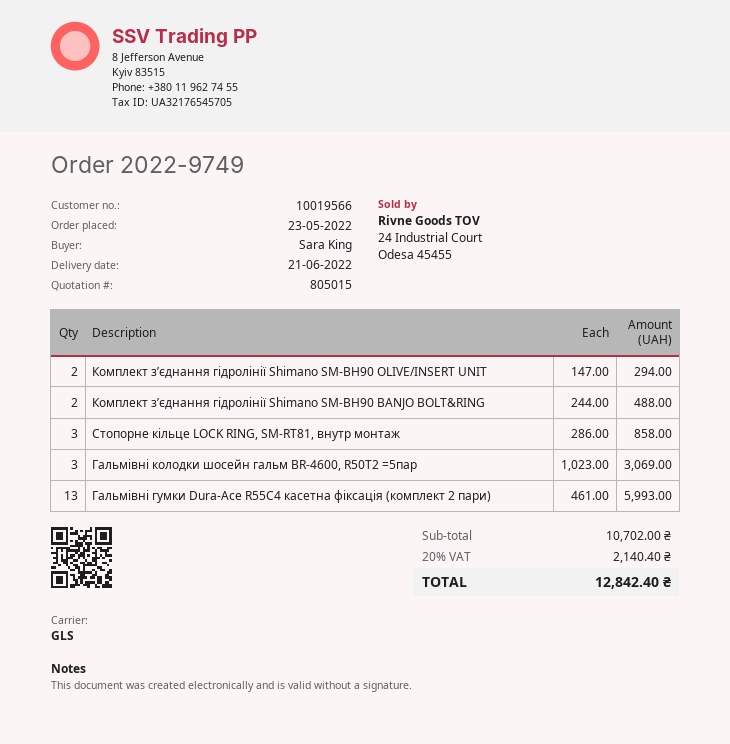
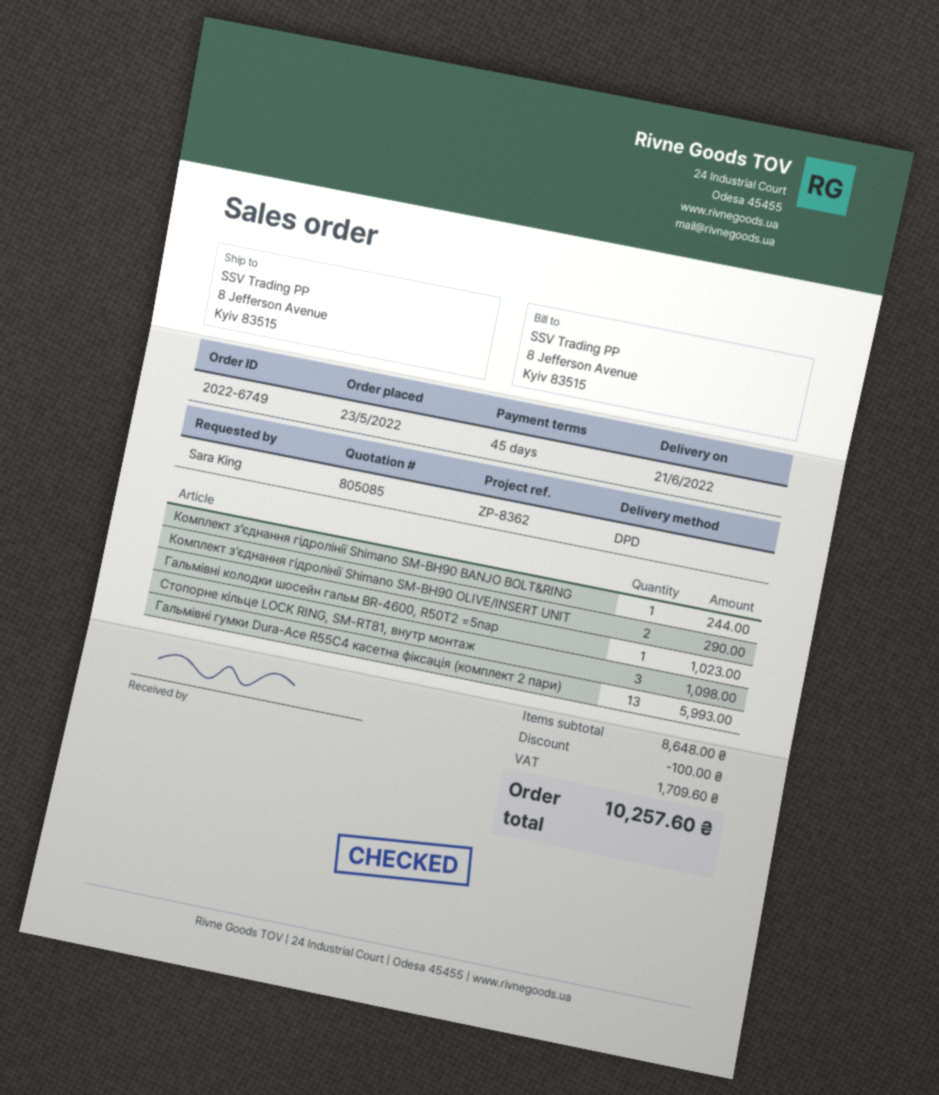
quote number: 805015 -> 805085
order number: 2022-9749 -> 2022-6749
shipping method: GLS -> DPD
Комплект з’єднання гідролінії Shimano SM-BH90 OLIVE/INSERT UNIT: 2 for 294.00 -> 2 for 290.00
Комплект з’єднання гідролінії Shimano SM-BH90 BANJO BOLT&RING: 2 for 488.00 -> 1 for 244.00
Стопорне кільце LOCK RING, SM-RT81, внутр монтаж: 3 for 858.00 -> 3 for 1098.00
Гальмівні колодки шосейн гальм BR-4600, R50T2 =5пар: 3 for 3069.00 -> 1 for 1023.00
subtotal: 10702.00 -> 8648.00
discount: none -> 100.00
tax: 2140.40 -> 1709.60
total: 12842.40 -> 10257.60

